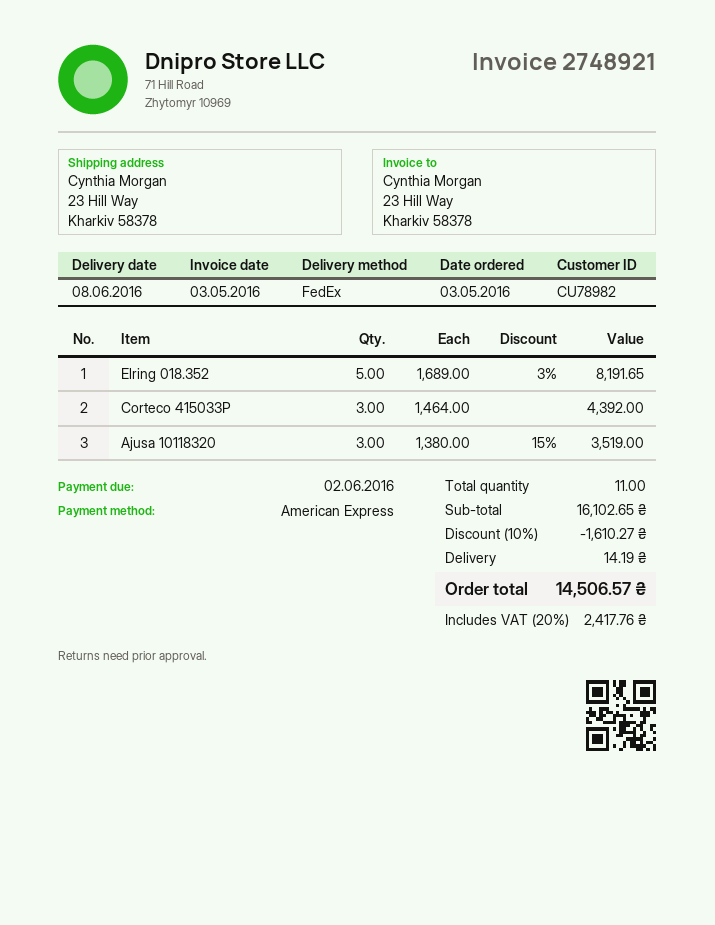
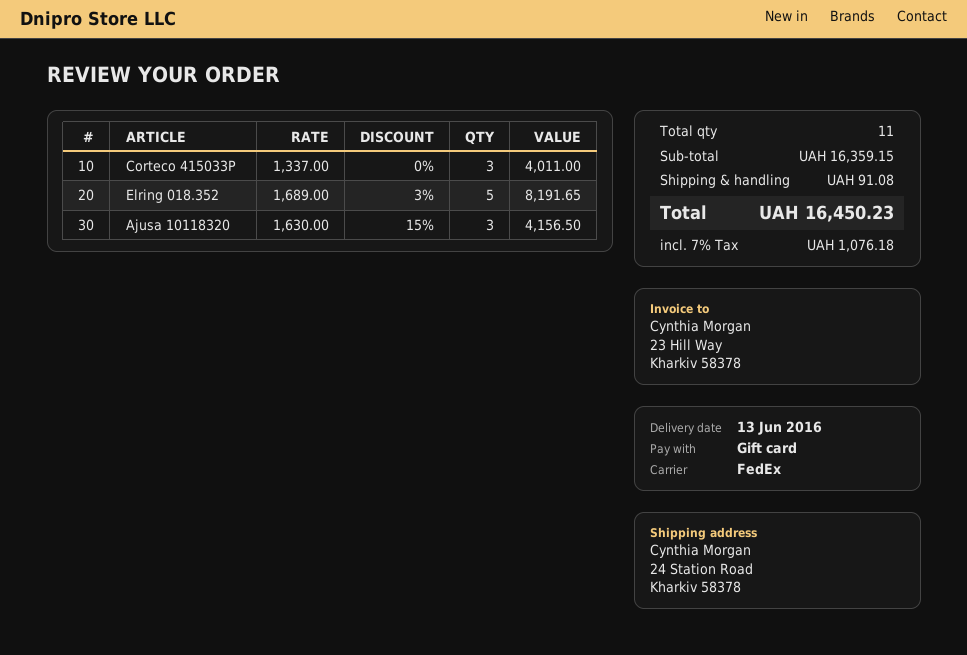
delivery date: 2016-06-08 -> 2016-06-13
payment method: American Express -> gift card
ship to: 23 Hill Way, Kharkiv 58378 -> 24 Station Road, Kharkiv 58378
Corteco 415033P: 3 x 1464.00 = 4392.00 -> 3 x 1337.00 = 4011.00
Ajusa 10118320: 3 x 1380.00 - 15% = 3519.00 -> 3 x 1630.00 - 15% = 4156.50
subtotal: 16102.65 -> 16359.15
discount: 10% = 1610.27 -> none
shipping: 14.19 -> 91.08
tax: 20% = 2417.76 -> 7% = 1076.18
total: 14506.57 -> 16450.23

